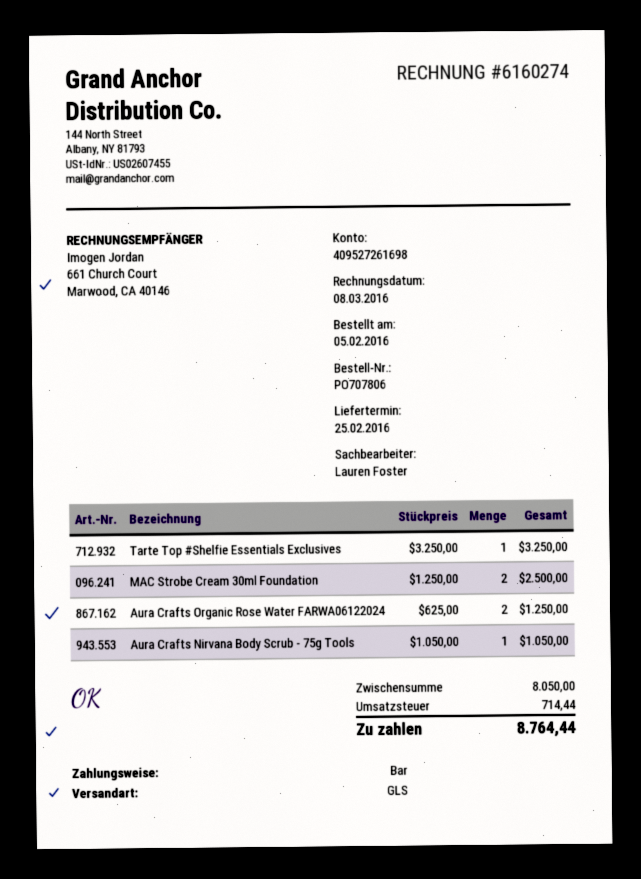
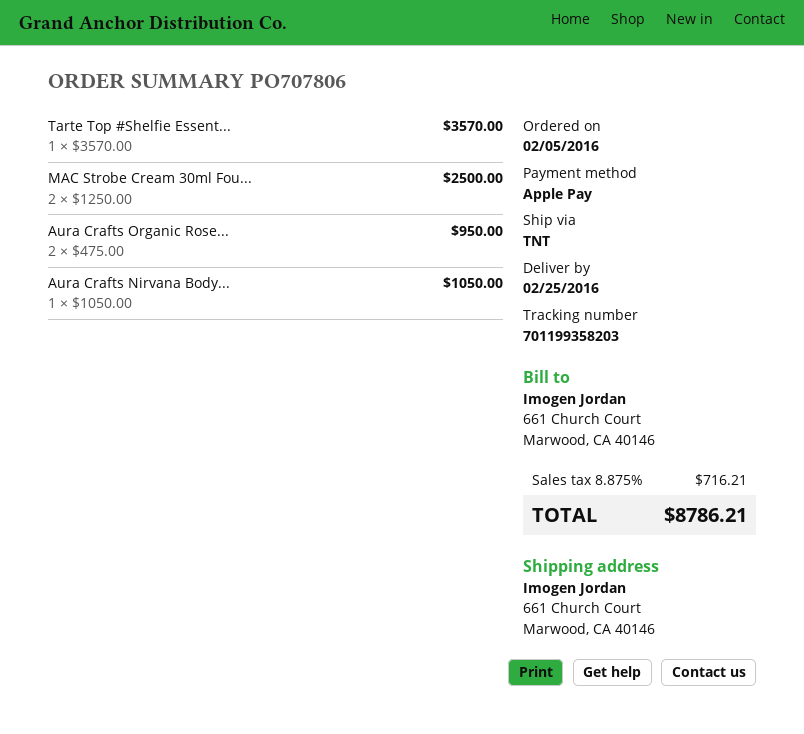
payment method: cash -> Apple Pay
shipping method: GLS -> TNT
Tarte Top #Shelfie Essentials Exclusives: 1 x 3250.00 = 3250.00 -> 1 x 3570.00 = 3570.00
Aura Crafts Organic Rose Water FARWA06122024: 2 x 625.00 = 1250.00 -> 2 x 475.00 = 950.00
tax: 714.44 -> 716.21
total: 8764.44 -> 8786.21

